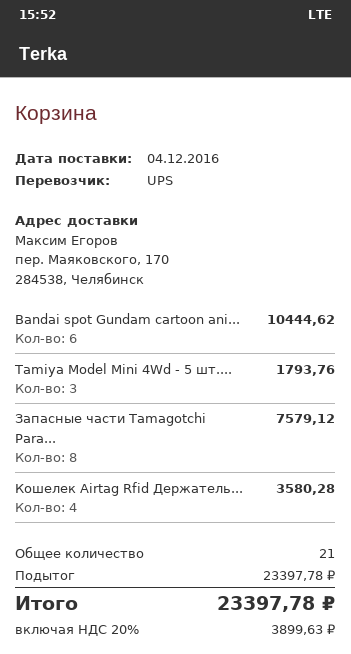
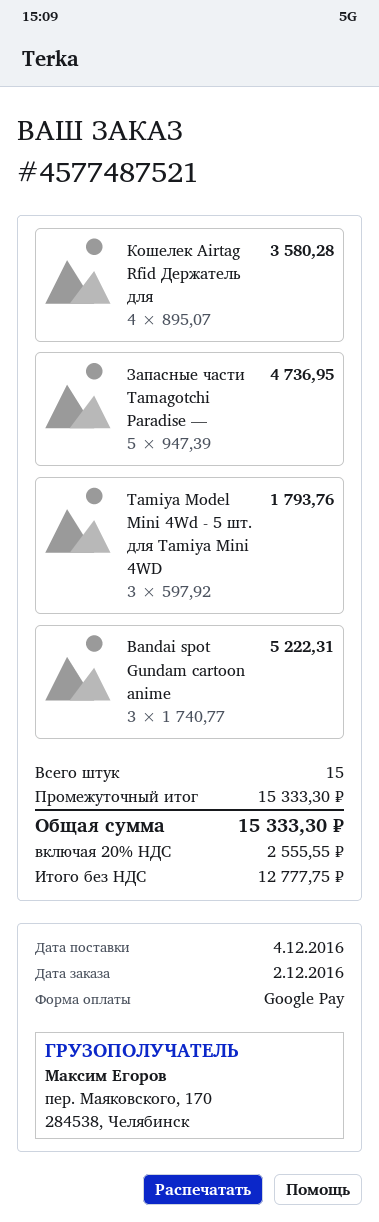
Bandai spot Gundam cartoon ani...: 6 for 10444.62 -> 3 for 5222.31
Запасные части Tamagotchi Para...: 8 for 7579.12 -> 5 for 4736.95
total quantity: 21 -> 15
subtotal: 23397.78 -> 15333.30
tax: 20% = 3899.63 -> 20% = 2555.55
total: 23397.78 -> 15333.30

